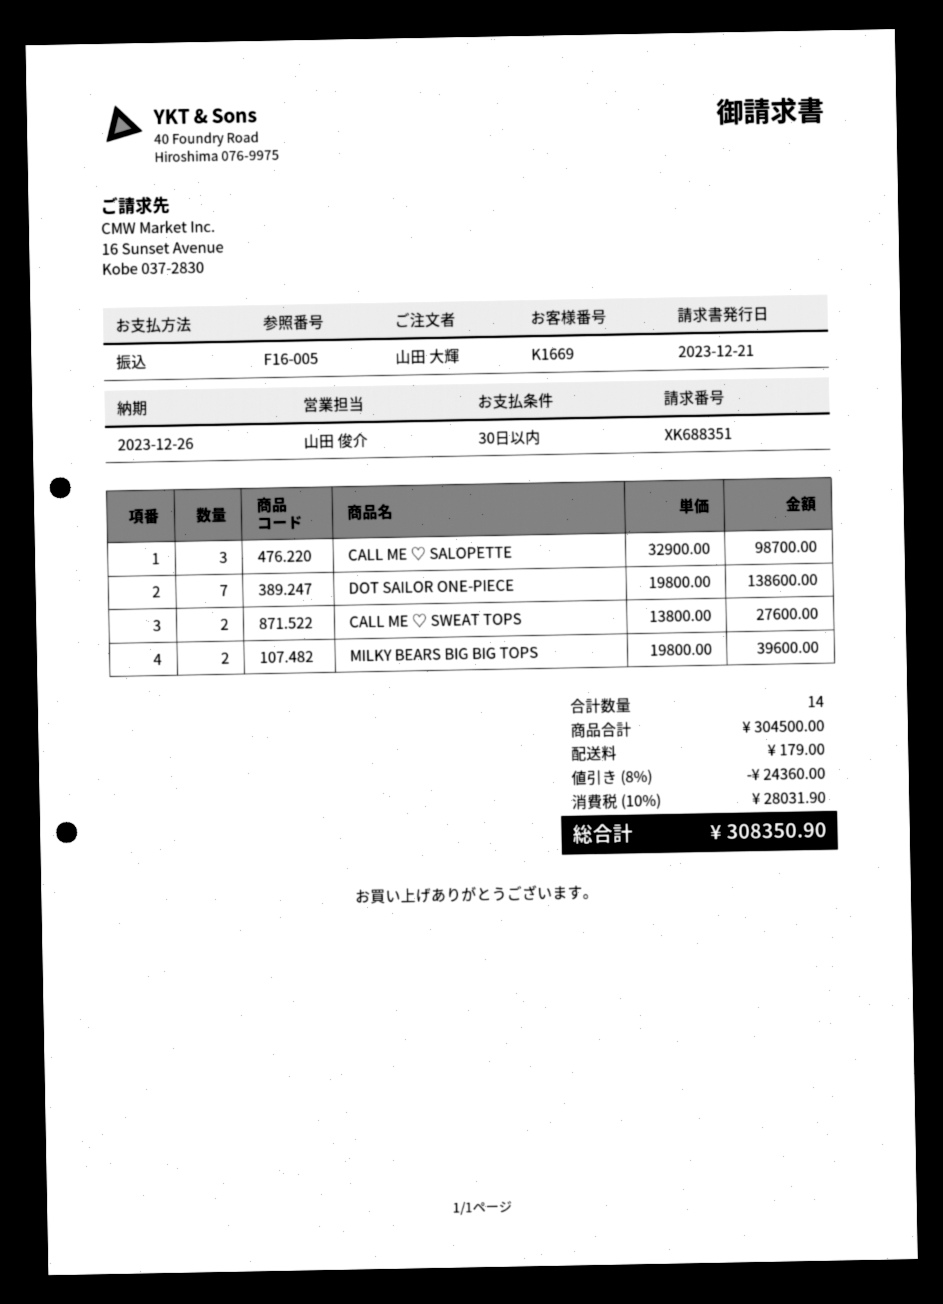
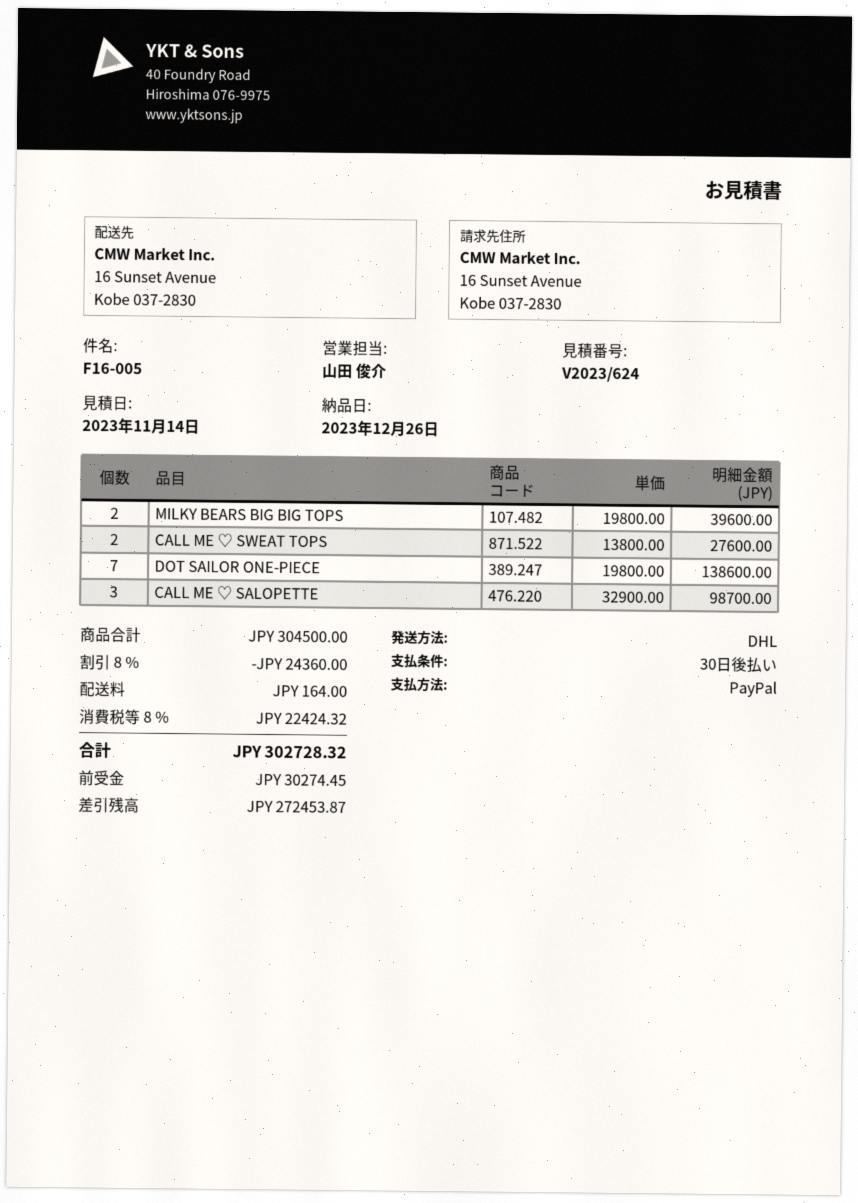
payment method: bank transfer -> PayPal
shipping: 179.00 -> 164.00
tax: 10% = 28031.90 -> 8% = 22424.32
total: 308350.90 -> 302728.32

